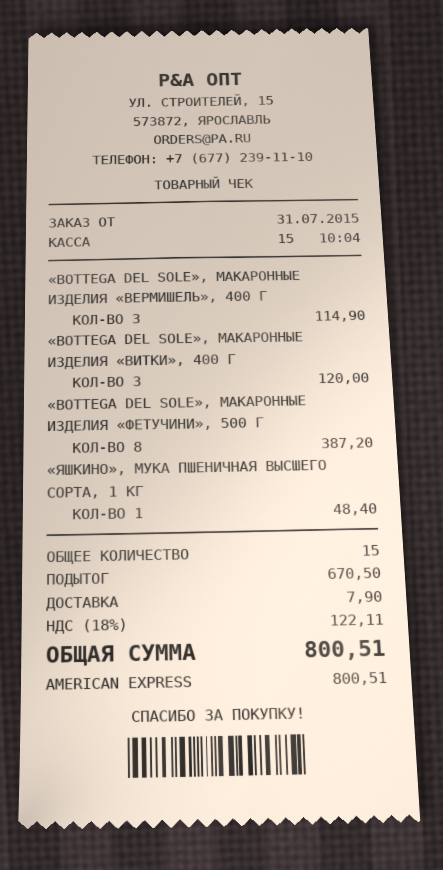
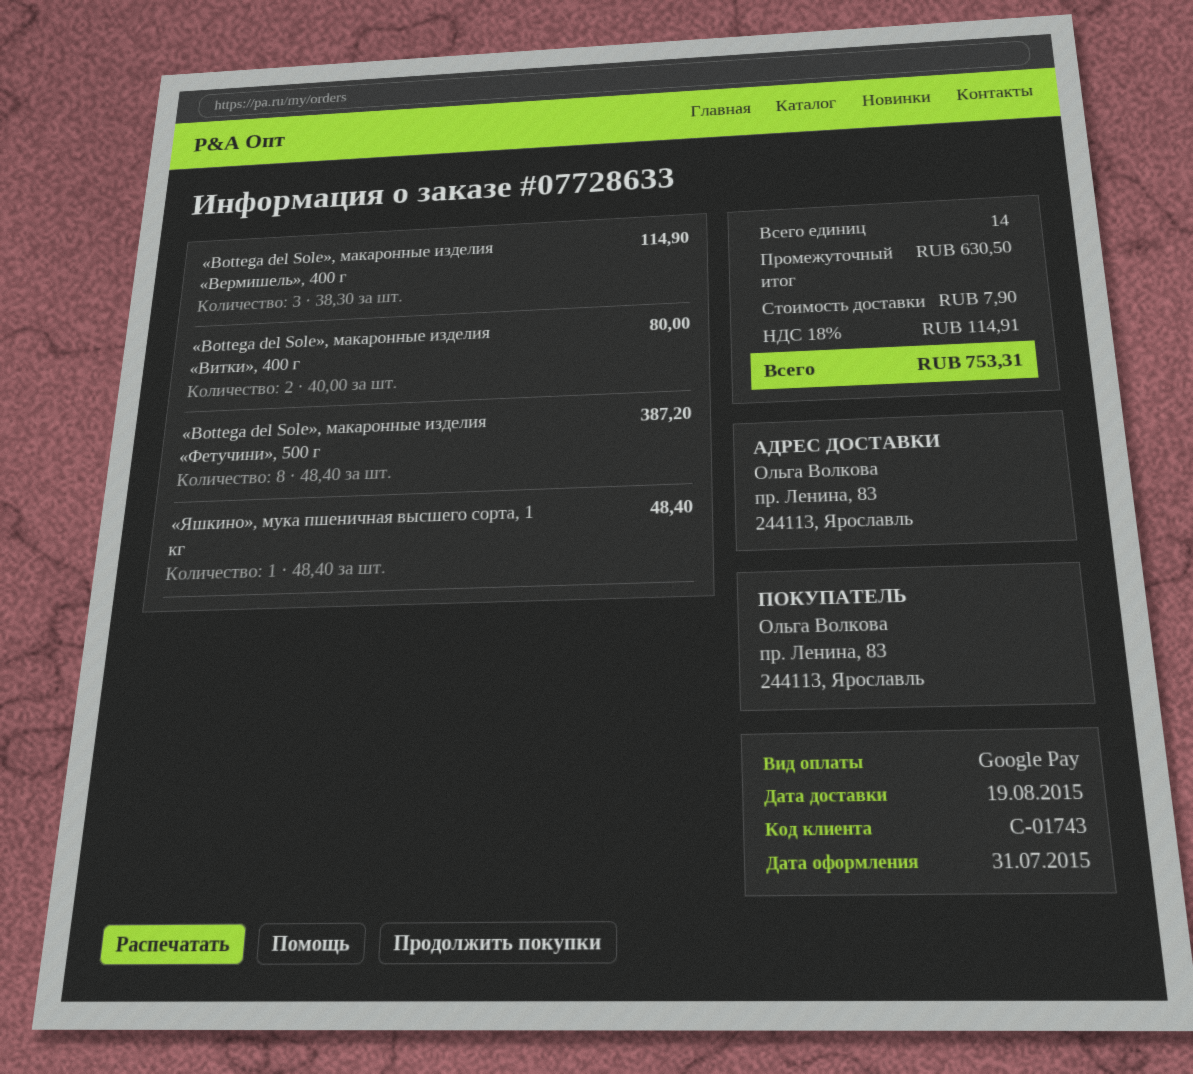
payment method: American Express -> Google Pay
«BOTTEGA DEL SOLE», МАКАРОННЫЕ ИЗДЕЛИЯ «ВИТКИ», 400 Г: 3 for 120.00 -> 2 for 80.00
total quantity: 15 -> 14
subtotal: 670.50 -> 630.50
tax: 18% = 122.11 -> 18% = 114.91
total: 800.51 -> 753.31

